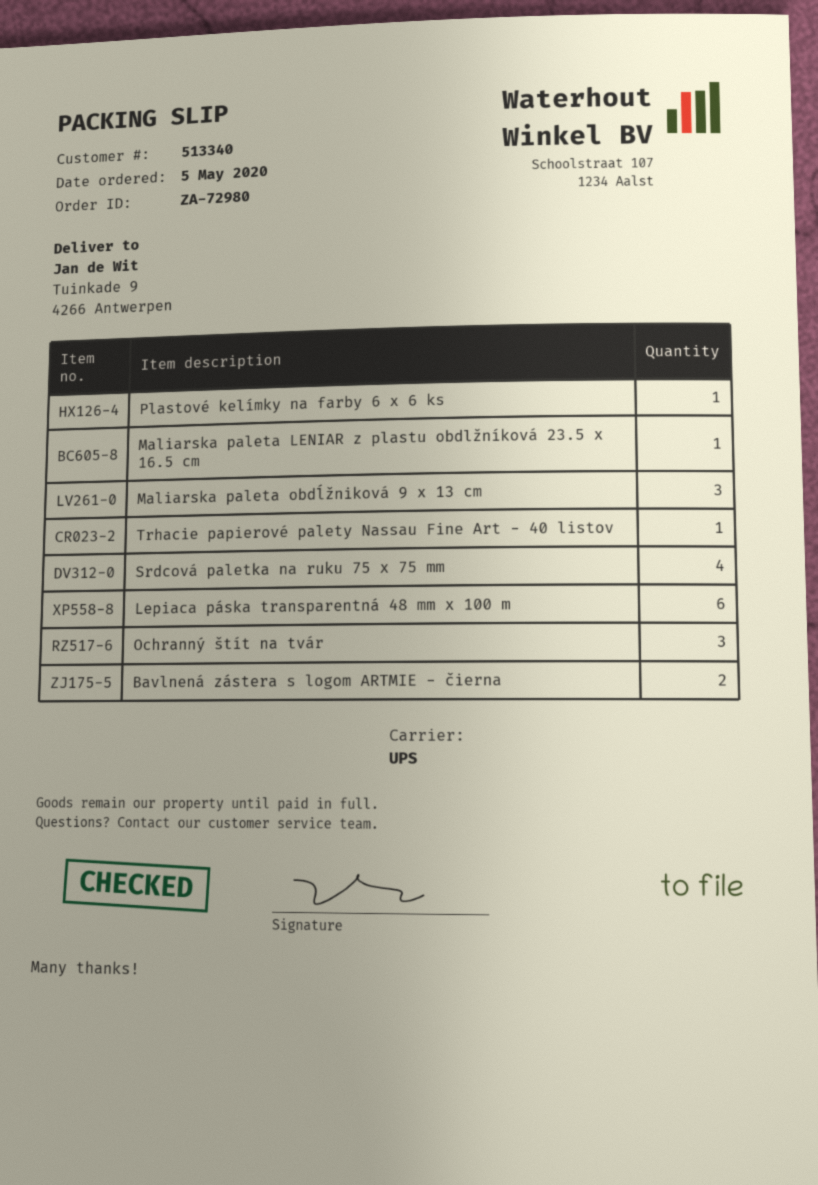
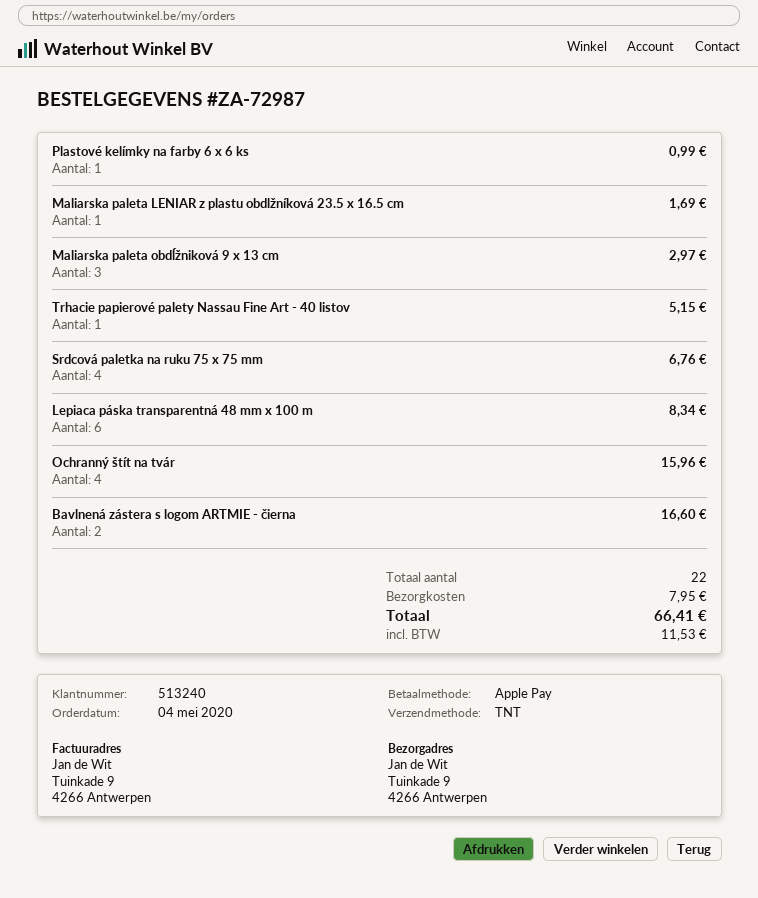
order number: ZA-72980 -> ZA-72987
order date: 2020-05-05 -> 2020-05-04
customer number: 513340 -> 513240
shipping method: UPS -> TNT
Ochranný štít na tvár: 3 -> 4

